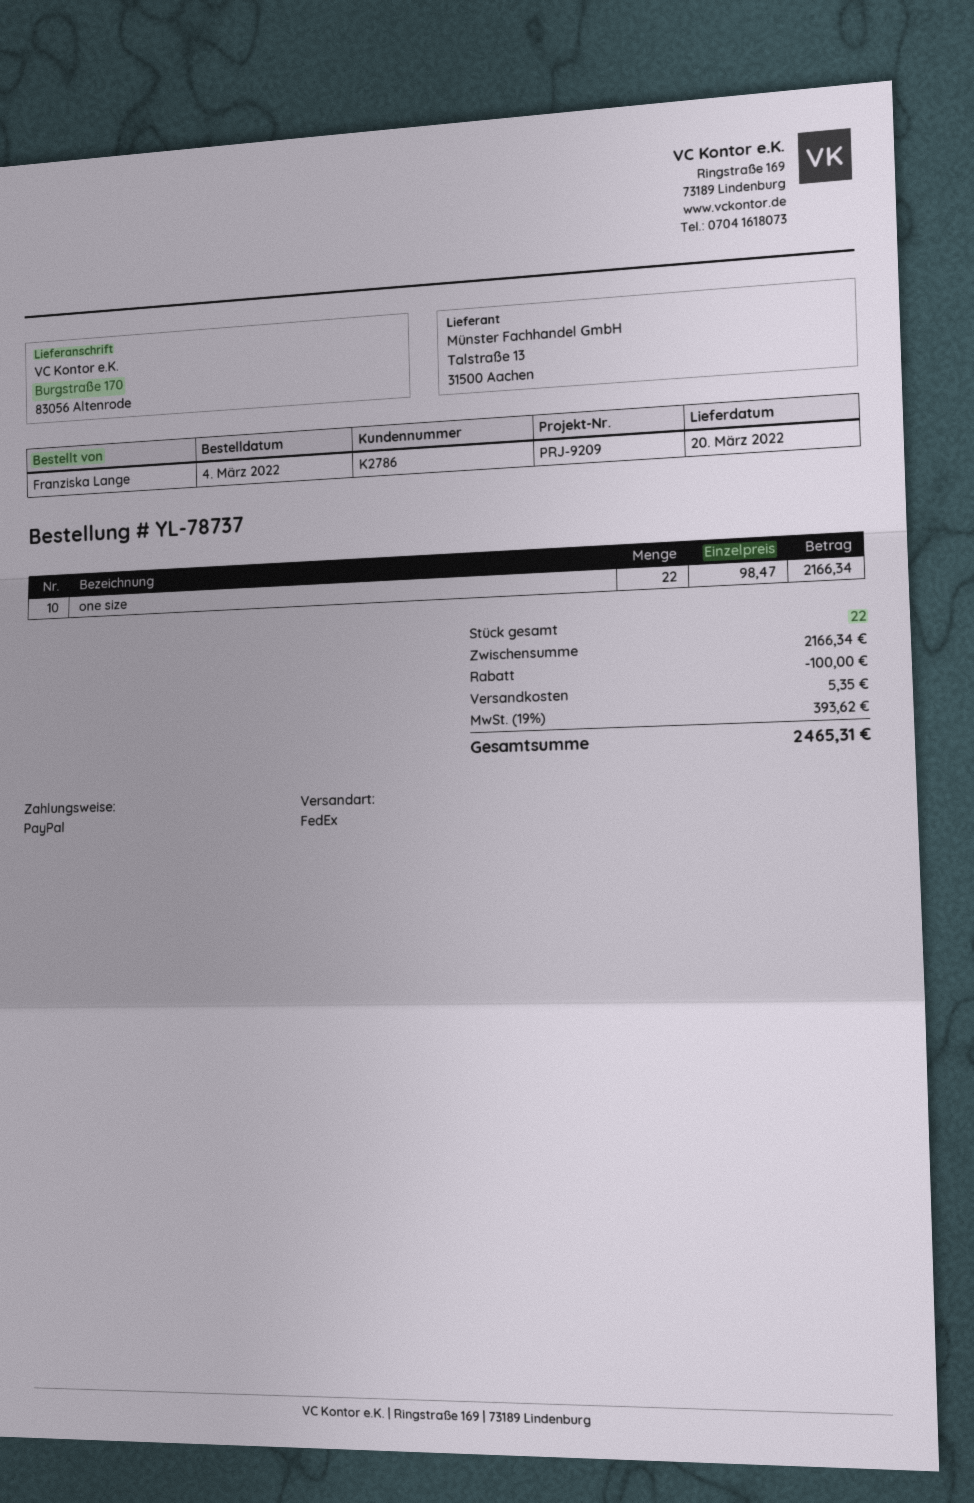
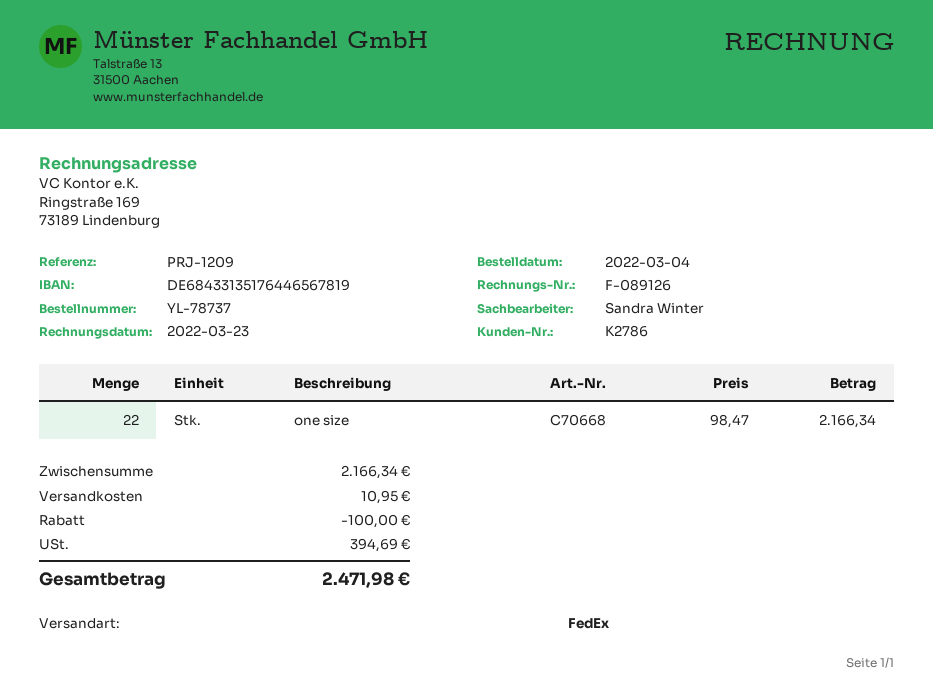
reference: PRJ-9209 -> PRJ-1209
shipping: 5.35 -> 10.95
tax: 393.62 -> 394.69
total: 2465.31 -> 2471.98

